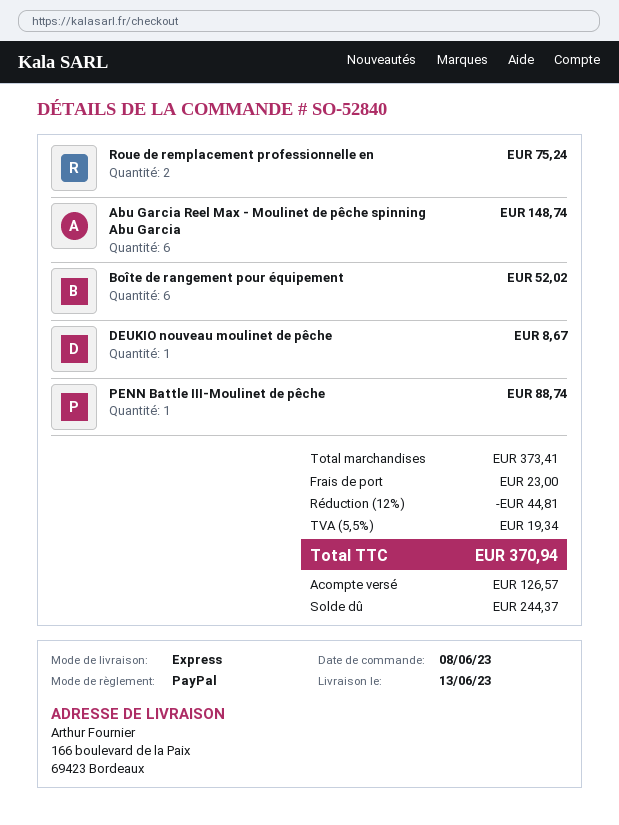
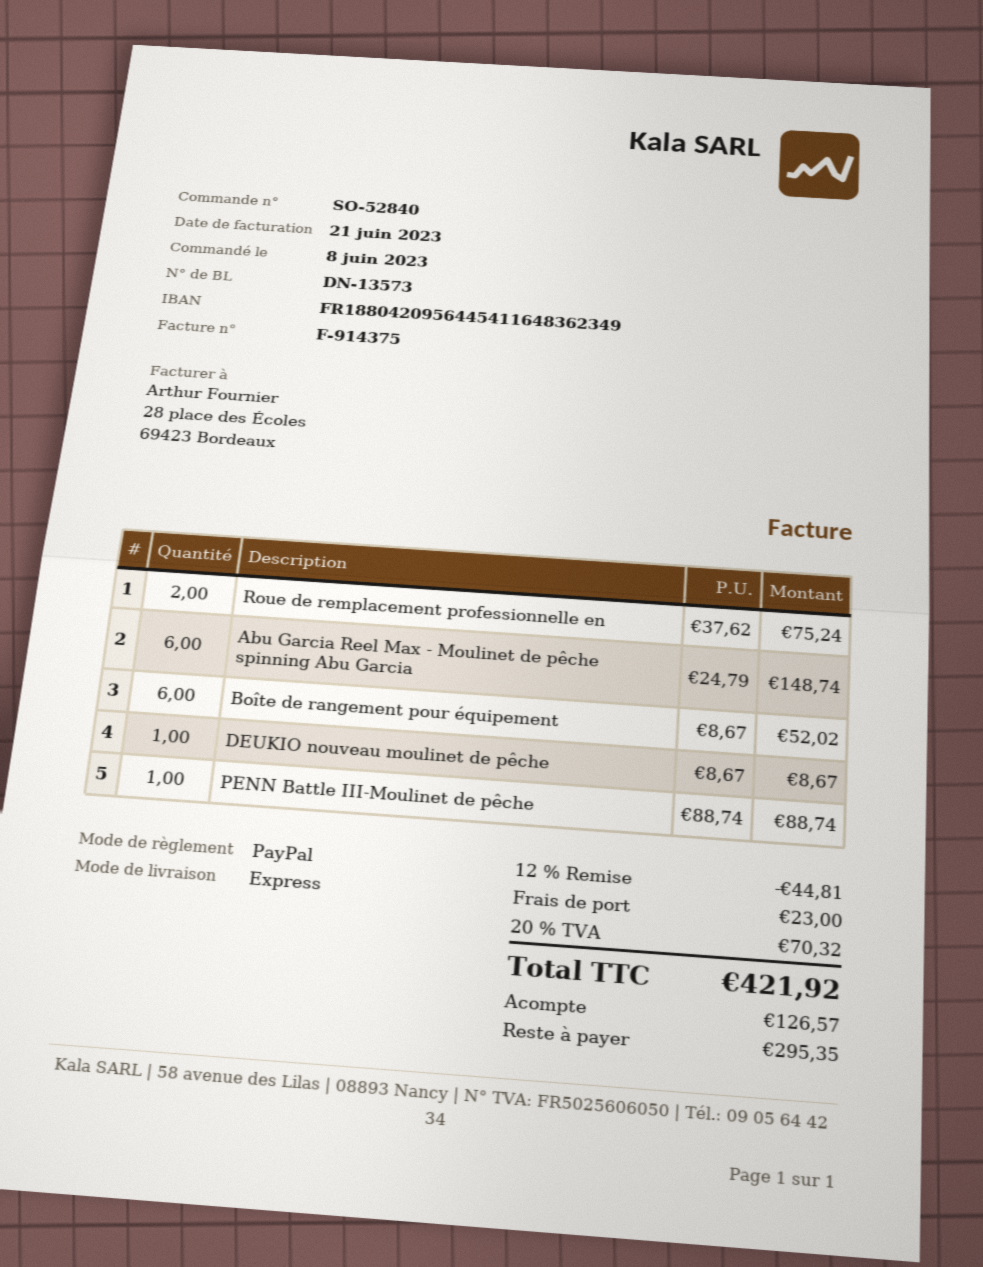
tax: 5.5% = 19.34 -> 20% = 70.32
total: 370.94 -> 421.92
balance: 244.37 -> 295.35

